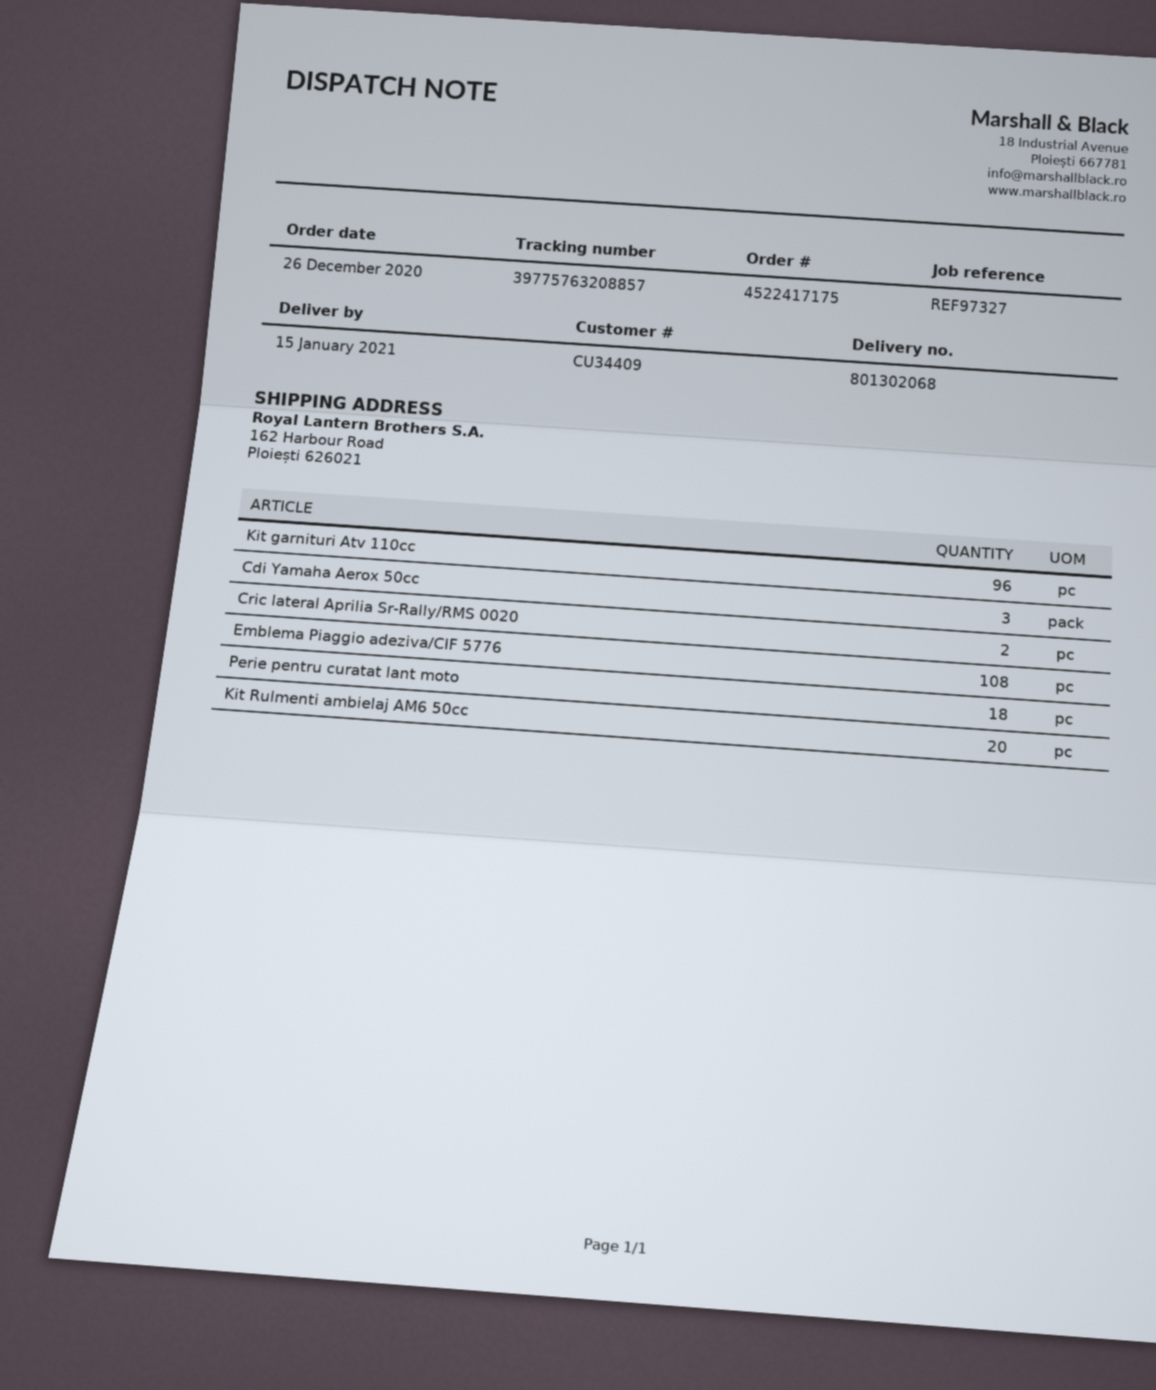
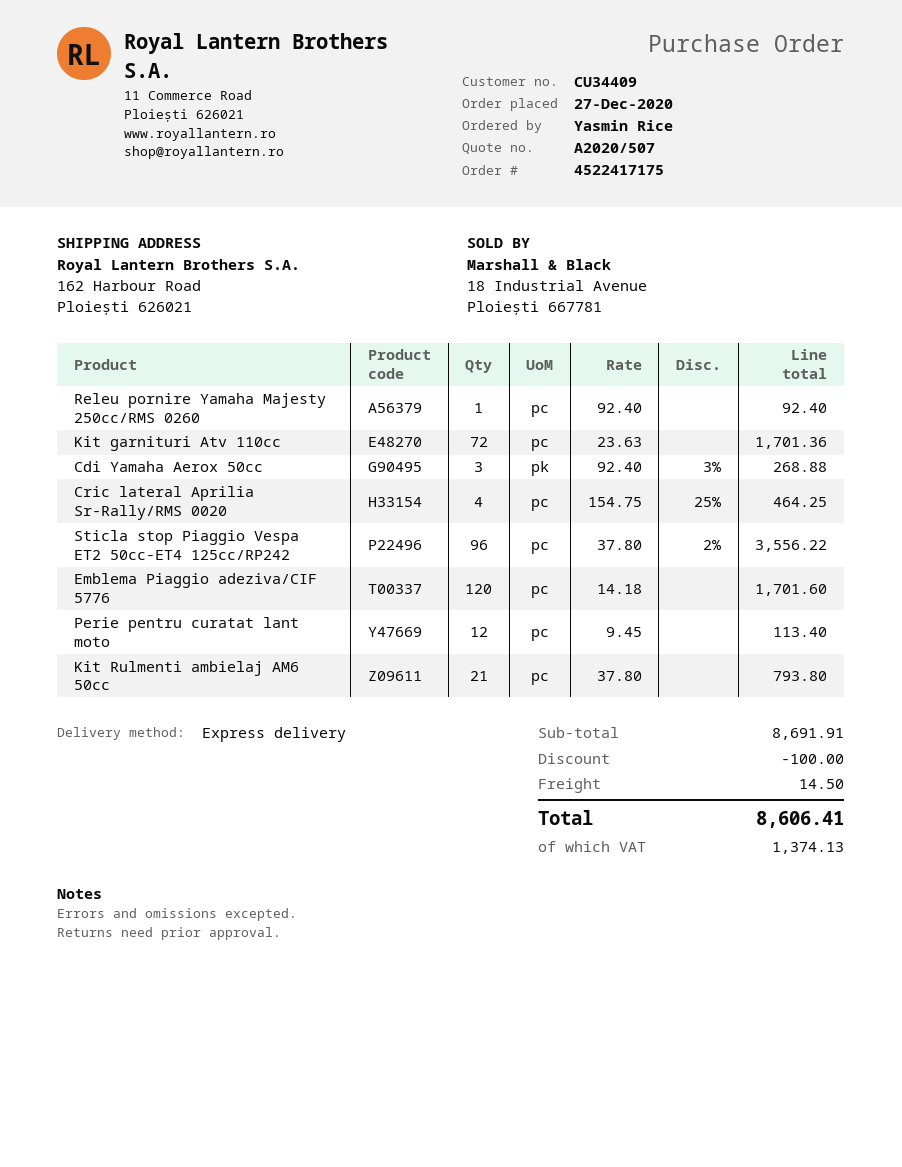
order date: 2020-12-26 -> 2020-12-27
Kit garnituri Atv 110cc: 96 -> 72
Cric lateral Aprilia Sr-Rally/RMS 0020: 2 -> 4
Emblema Piaggio adeziva/CIF 5776: 108 -> 120
Perie pentru curatat lant moto: 18 -> 12
Kit Rulmenti ambielaj AM6 50cc: 20 -> 21
Releu pornire Yamaha Majesty 250cc/RMS 0260: none -> 1
Sticla stop Piaggio Vespa ET2 50cc-ET4 125cc/RP242: none -> 96

